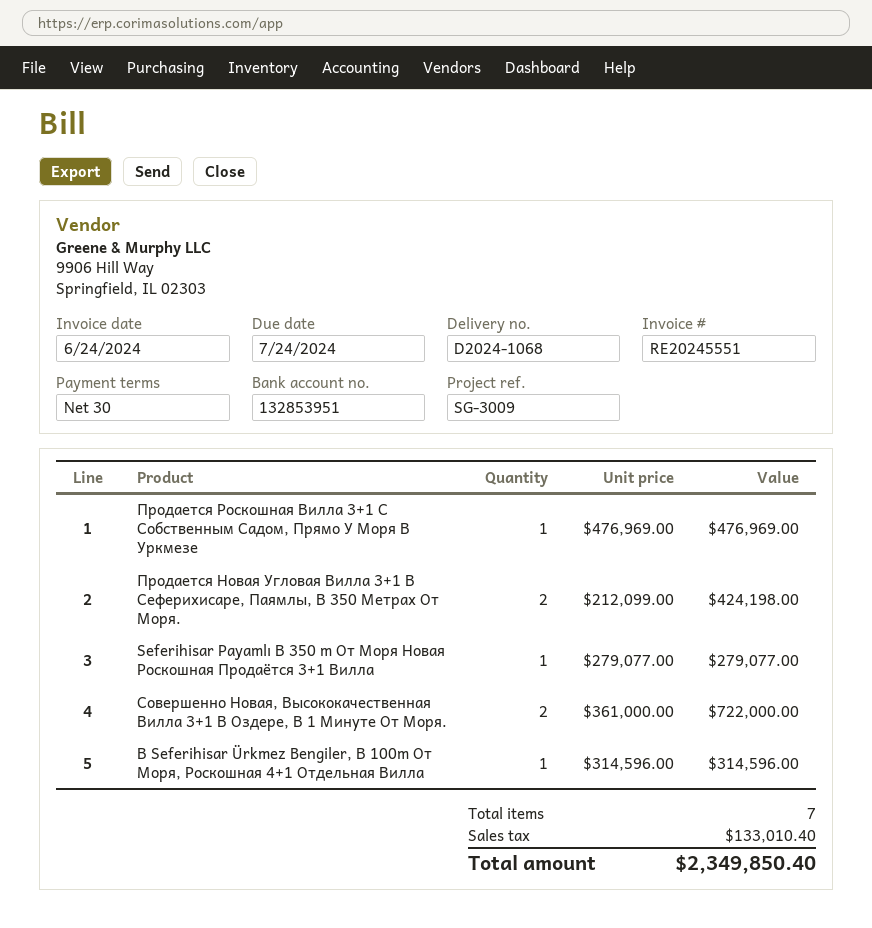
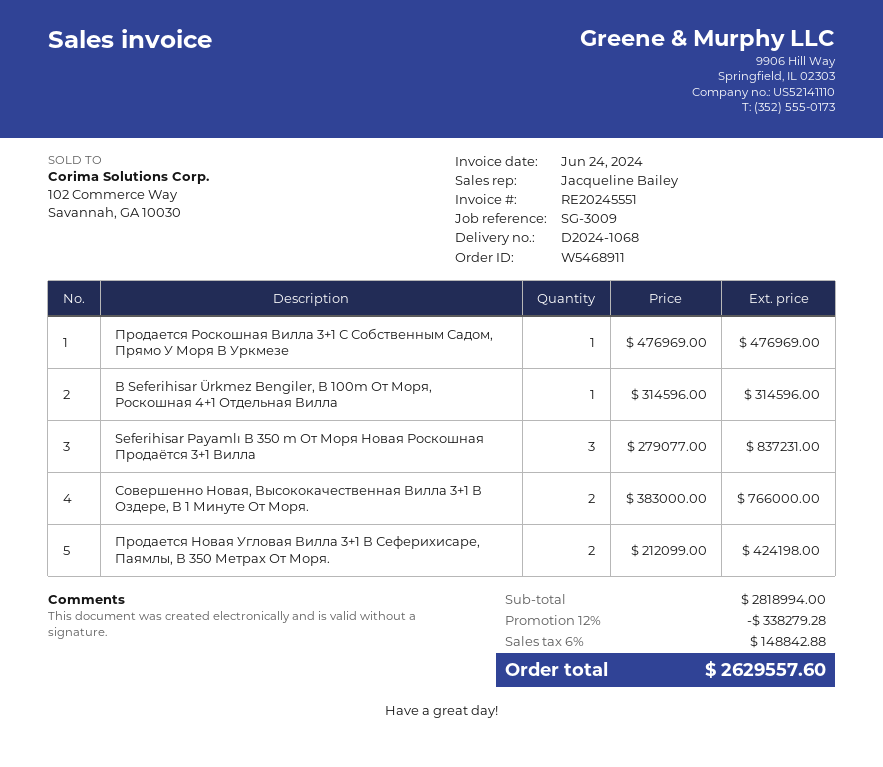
Seferihisar Payamlı В 350 m От Моря Новая Роскошная Продаётся 3+1 Вилла: 1 x 279077.00 = 279077.00 -> 3 x 279077.00 = 837231.00
Совершенно Новая, Высококачественная Вилла 3+1 В Оздере, В 1 Минуте От Моря.: 2 x 361000.00 = 722000.00 -> 2 x 383000.00 = 766000.00
discount: none -> 12% = 338279.28
tax: 133010.40 -> 148842.88
total: 2349850.40 -> 2629557.60

